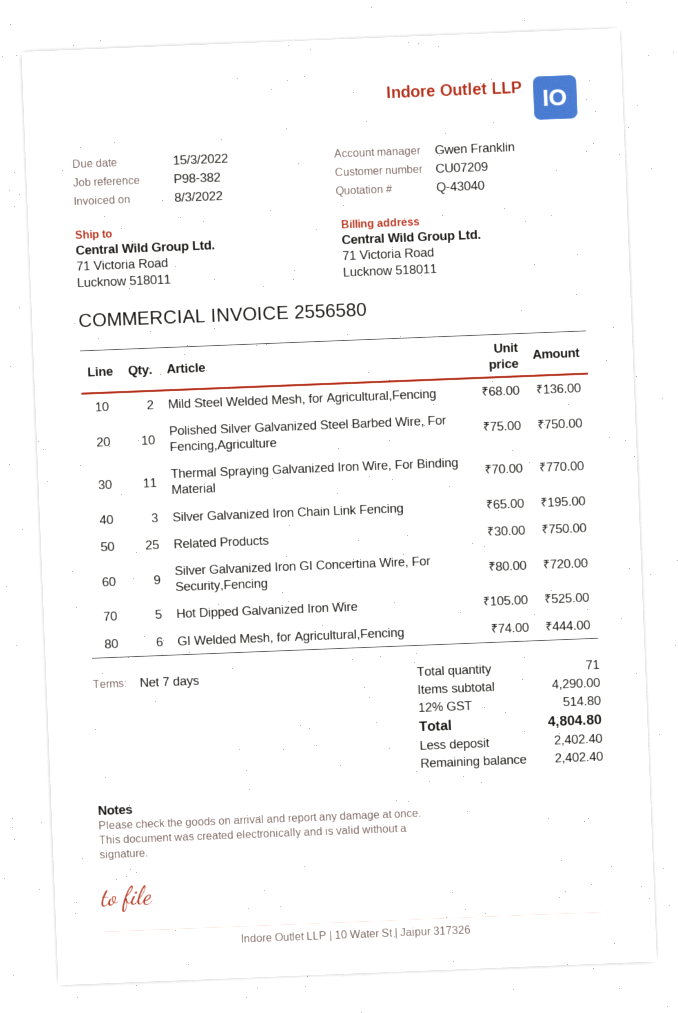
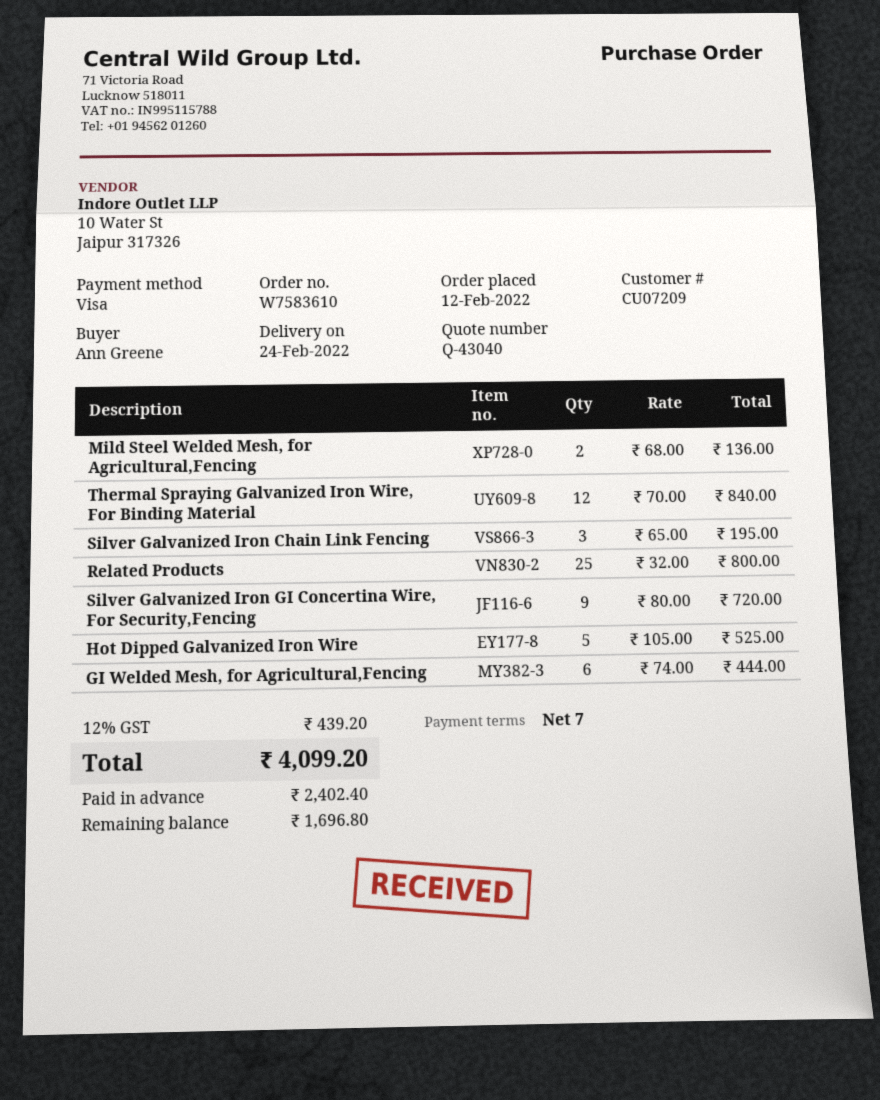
Polished Silver Galvanized Steel Barbed Wire, For Fencing,Agriculture: 10 x 75.00 = 750.00 -> none
Thermal Spraying Galvanized Iron Wire, For Binding Material: 11 x 70.00 = 770.00 -> 12 x 70.00 = 840.00
Related Products: 25 x 30.00 = 750.00 -> 25 x 32.00 = 800.00
tax: 12% = 514.80 -> 12% = 439.20
total: 4804.80 -> 4099.20
balance: 2402.40 -> 1696.80

